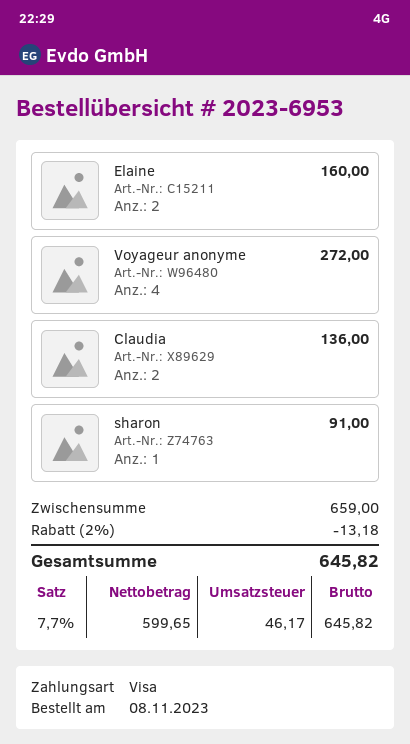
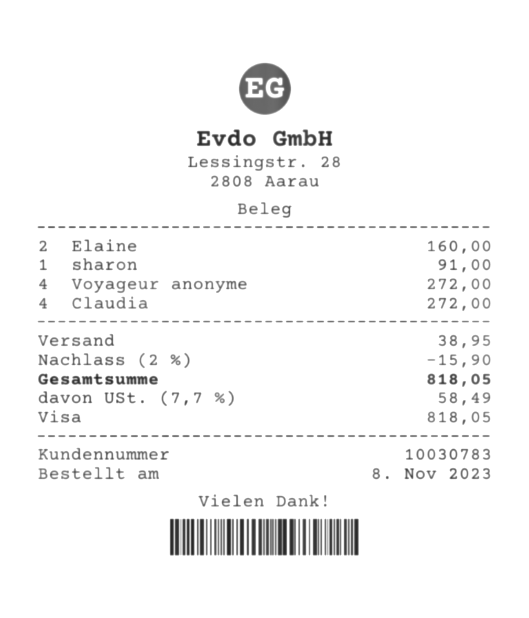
Claudia: 2 for 136.00 -> 4 for 272.00
discount: 2% = 13.18 -> 2% = 15.90
shipping: none -> 38.95
tax: 7.7% = 46.17 -> 7.7% = 58.49
total: 645.82 -> 818.05

